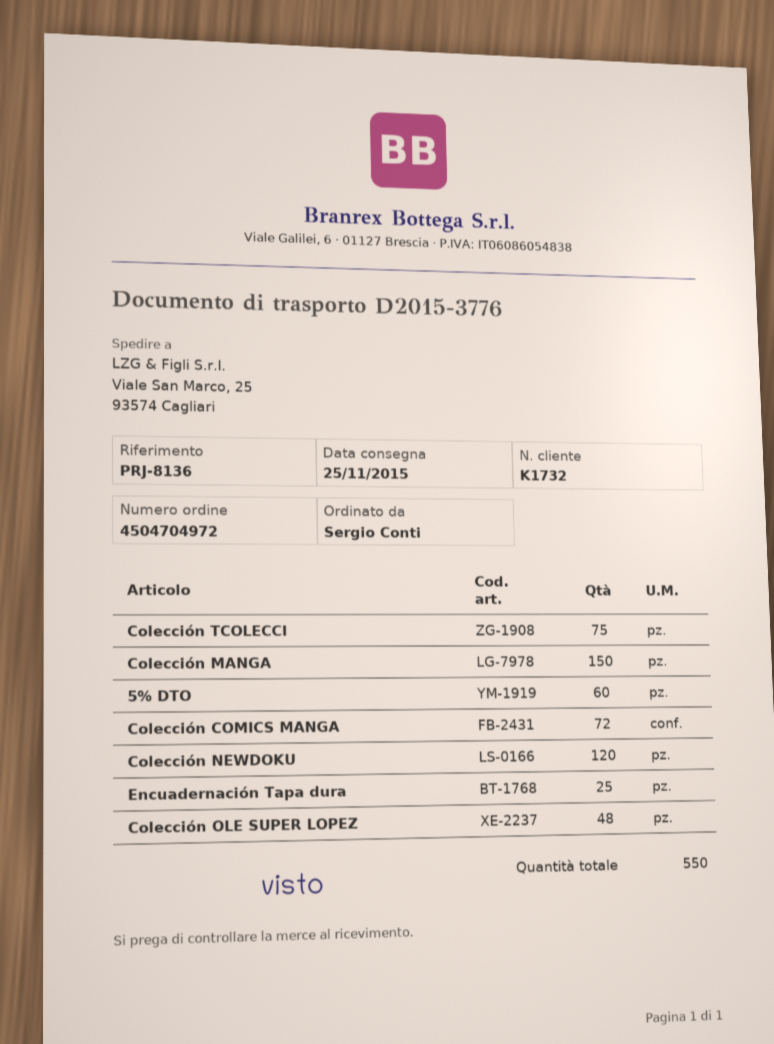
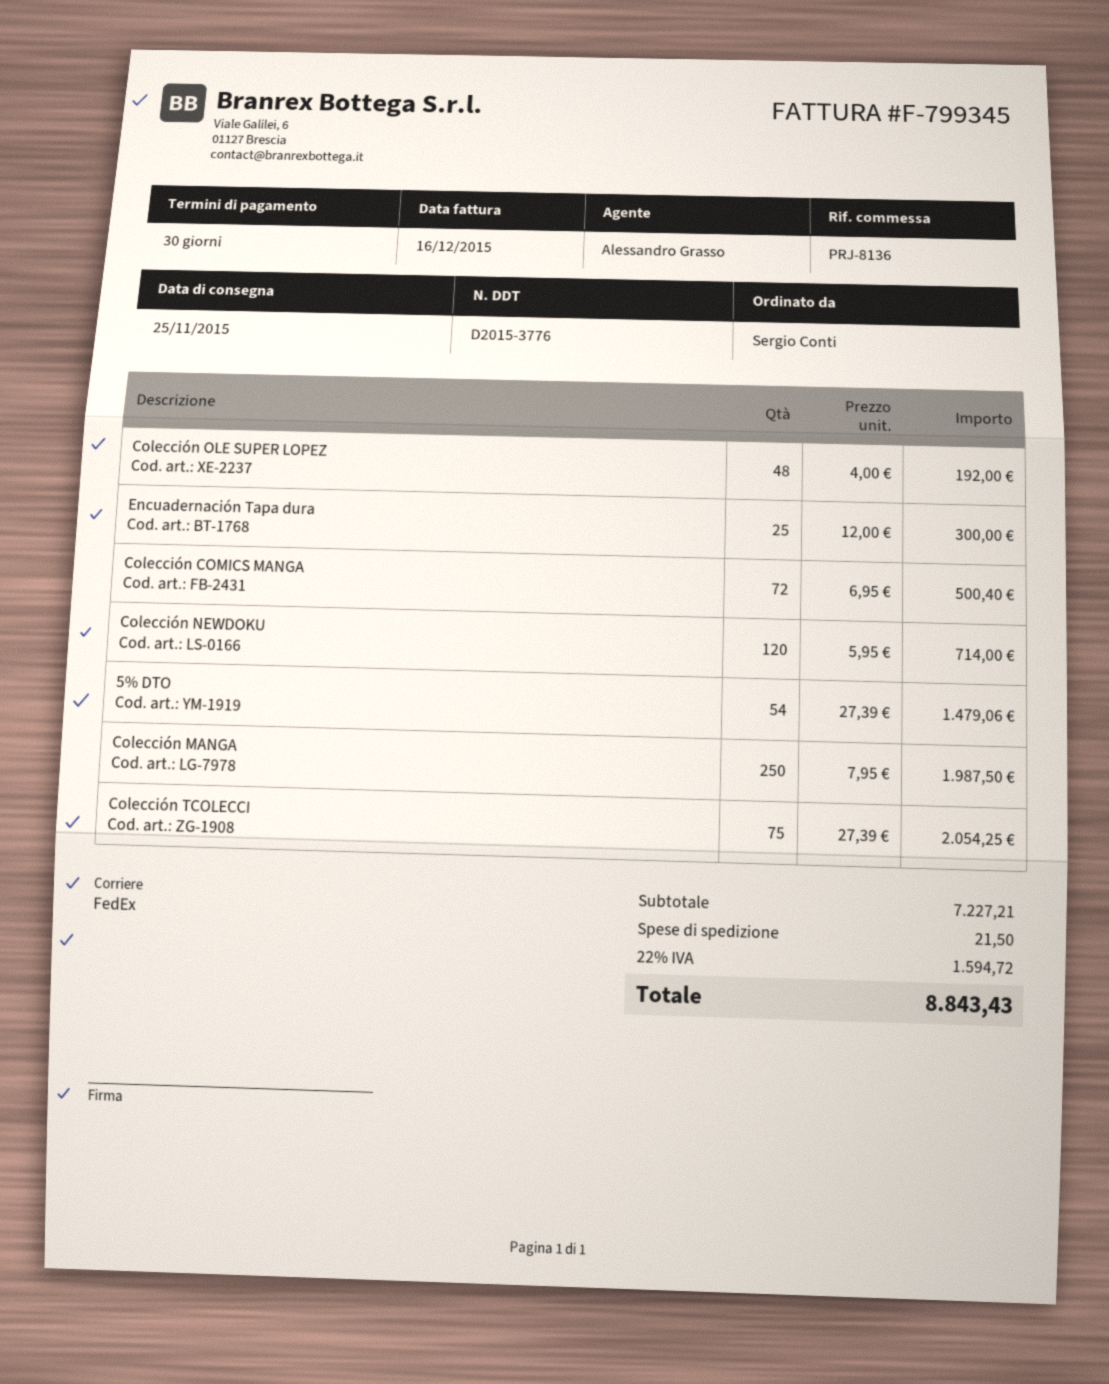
Colección MANGA: 150 -> 250
5% DTO: 60 -> 54

